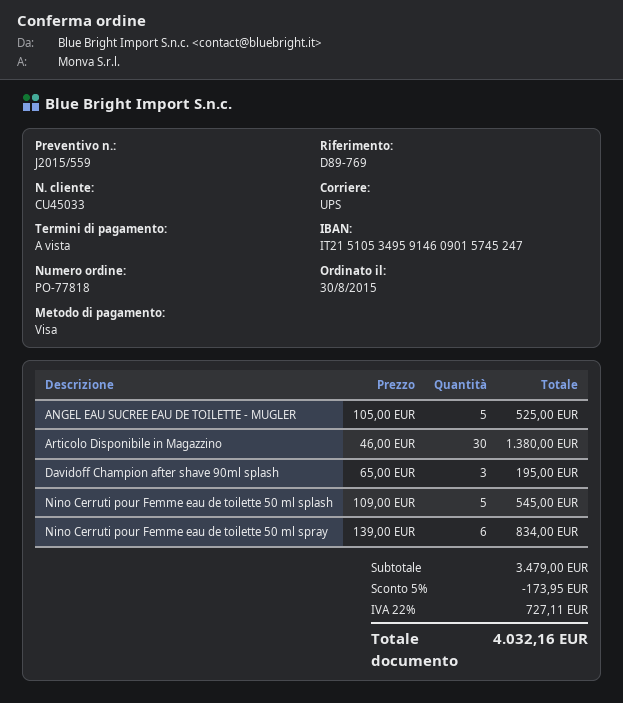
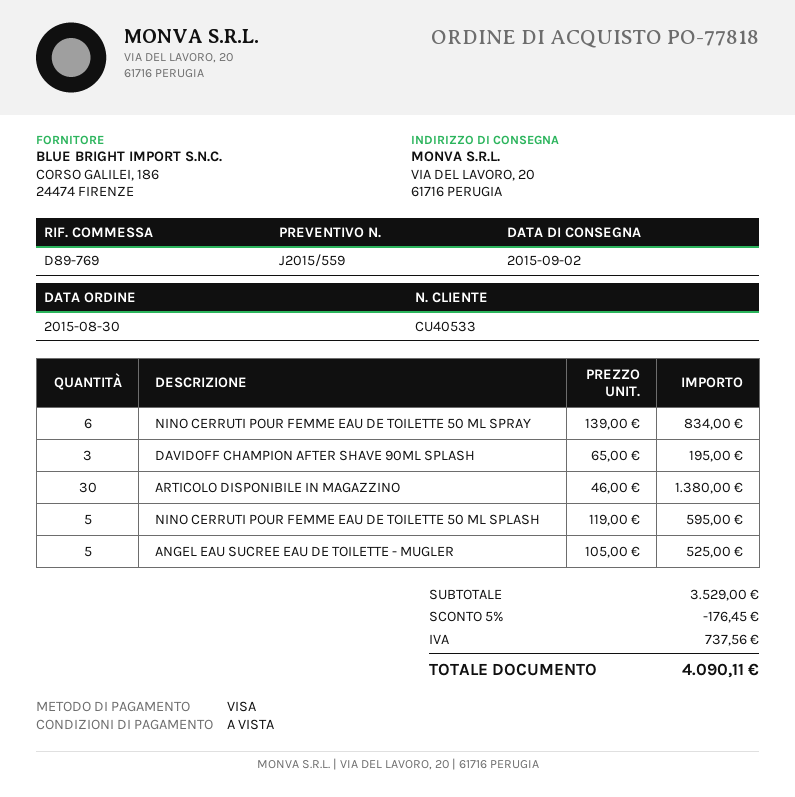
customer number: CU45033 -> CU40533
Nino Cerruti pour Femme eau de toilette 50 ml splash: 5 x 109.00 = 545.00 -> 5 x 119.00 = 595.00
subtotal: 3479.00 -> 3529.00
discount: 5% = 173.95 -> 5% = 176.45
tax: 727.11 -> 737.56
total: 4032.16 -> 4090.11

